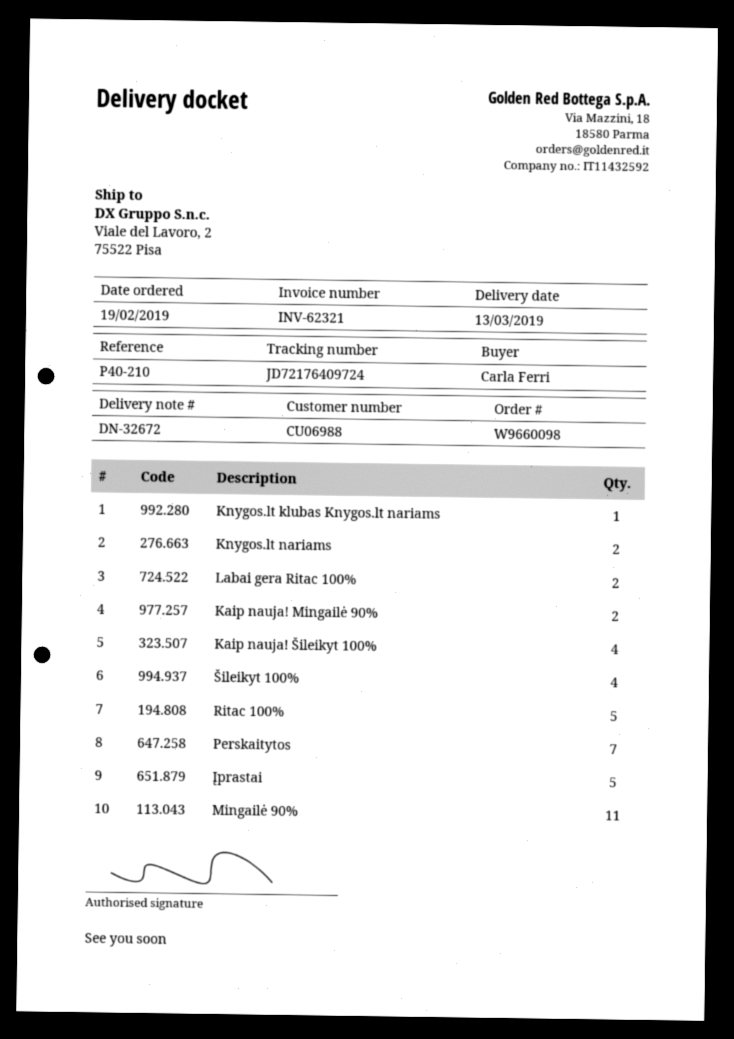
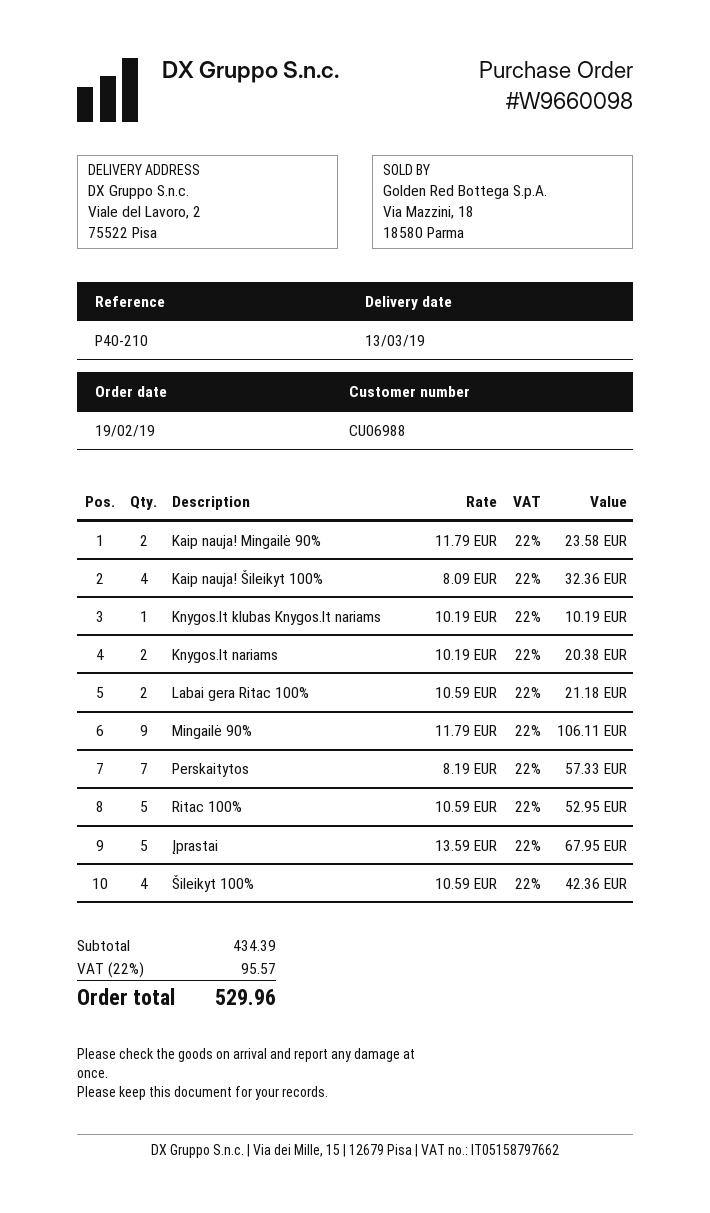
Mingailė 90%: 11 -> 9

